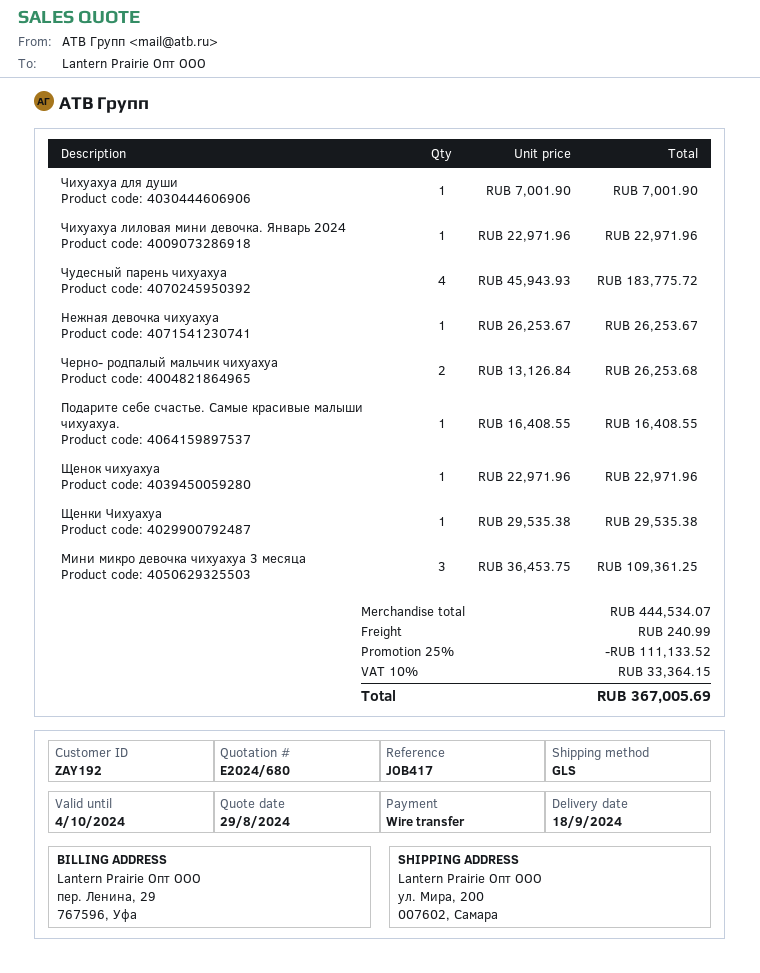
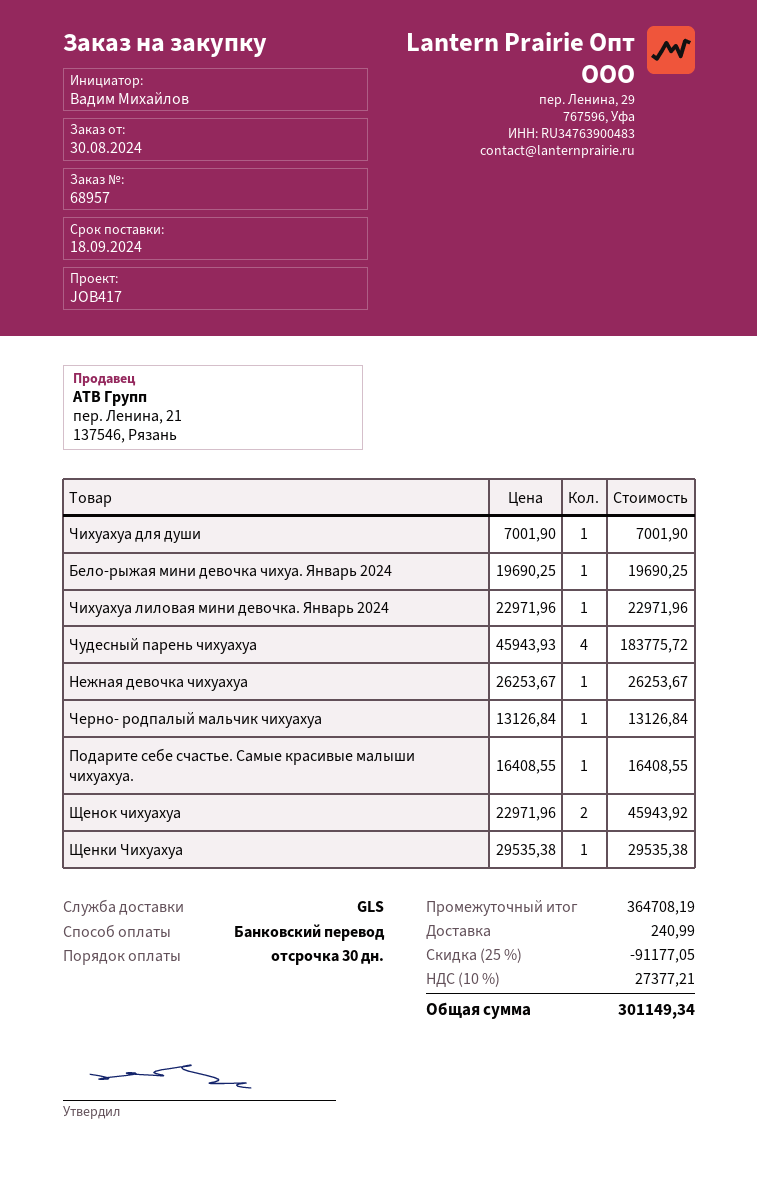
Черно- родпалый мальчик чихуахуа: 2 x 13126.84 = 26253.68 -> 1 x 13126.84 = 13126.84
Щенок чихуахуа: 1 x 22971.96 = 22971.96 -> 2 x 22971.96 = 45943.92
Мини микро девочка чихуахуа 3 месяца: 3 x 36453.75 = 109361.25 -> none
Бело-рыжая мини девочка чихуа. Январь 2024: none -> 1 x 19690.25 = 19690.25
subtotal: 444534.07 -> 364708.19
discount: 25% = 111133.52 -> 25% = 91177.05
tax: 10% = 33364.15 -> 10% = 27377.21
total: 367005.69 -> 301149.34

